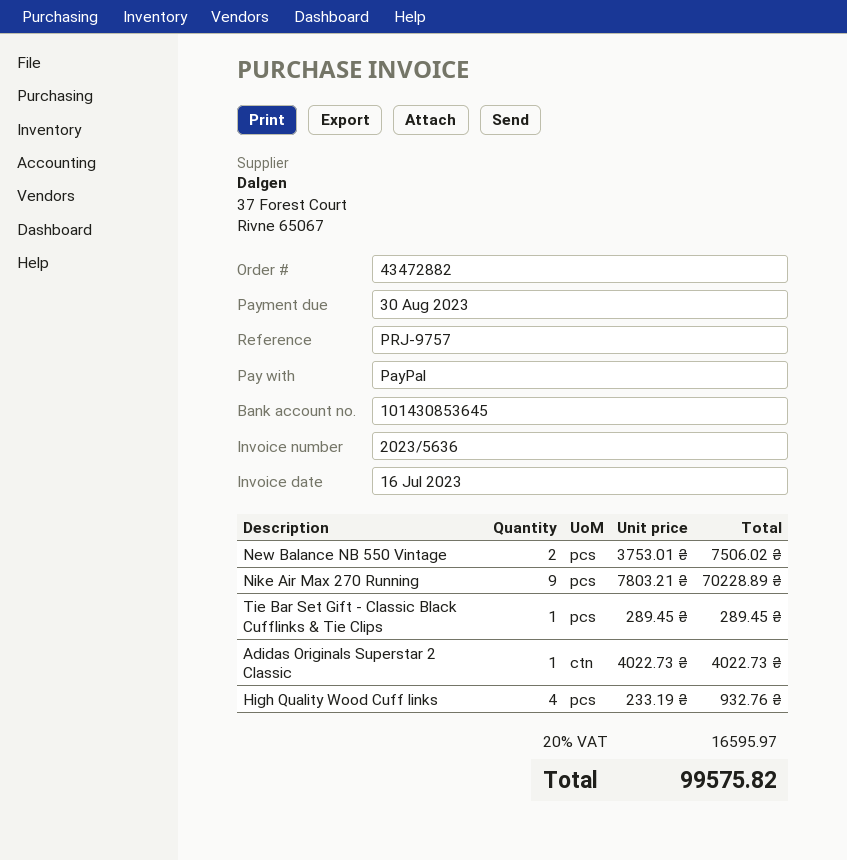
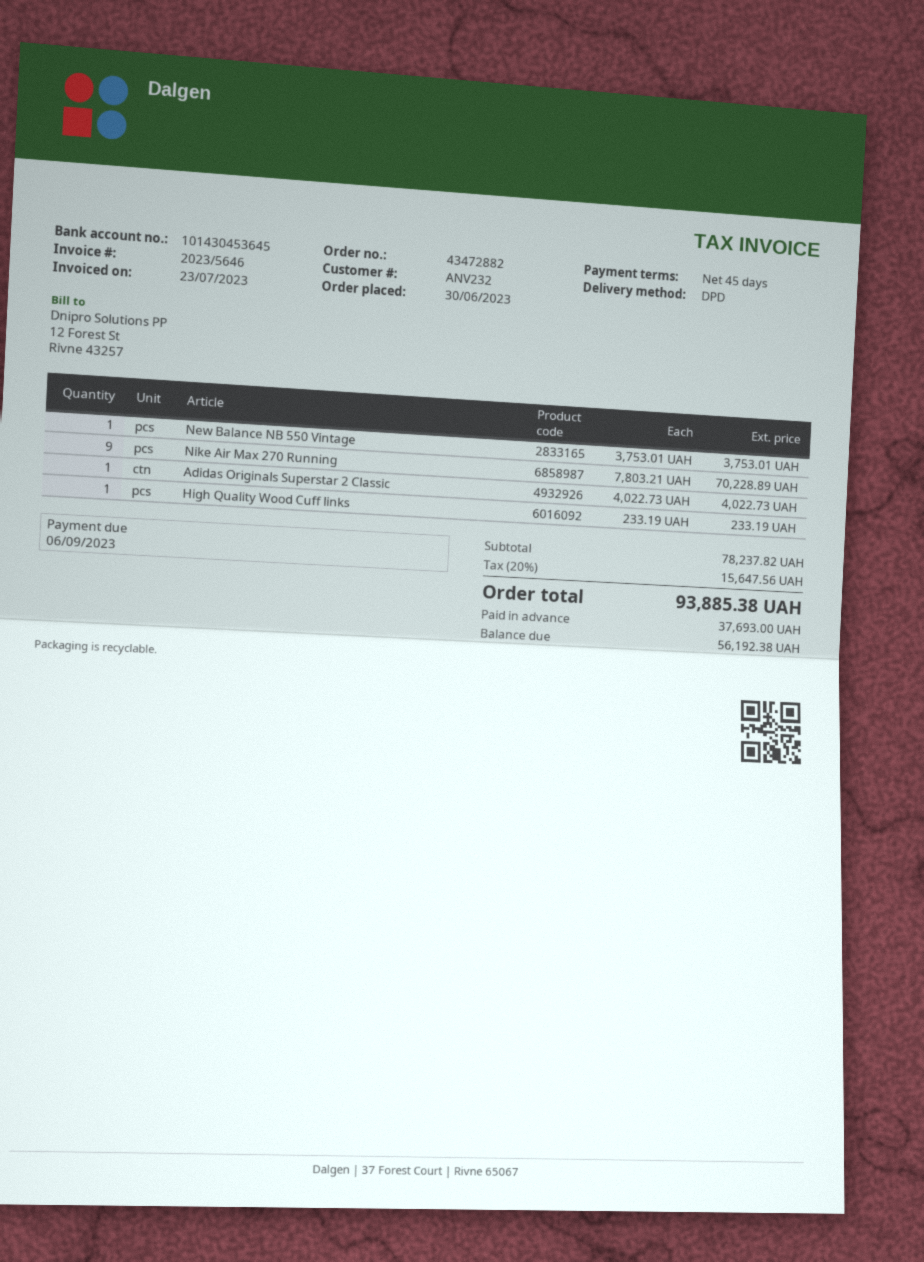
invoice number: 2023/5636 -> 2023/5646
invoice date: 2023-07-16 -> 2023-07-23
due date: 2023-08-30 -> 2023-09-06
bank account: 101430853645 -> 101430453645
New Balance NB 550 Vintage: 2 x 3753.01 = 7506.02 -> 1 x 3753.01 = 3753.01
Tie Bar Set Gift - Classic Black Cufflinks & Tie Clips: 1 x 289.45 = 289.45 -> none
High Quality Wood Cuff links: 4 x 233.19 = 932.76 -> 1 x 233.19 = 233.19
tax: 20% = 16595.97 -> 20% = 15647.56
total: 99575.82 -> 93885.38

